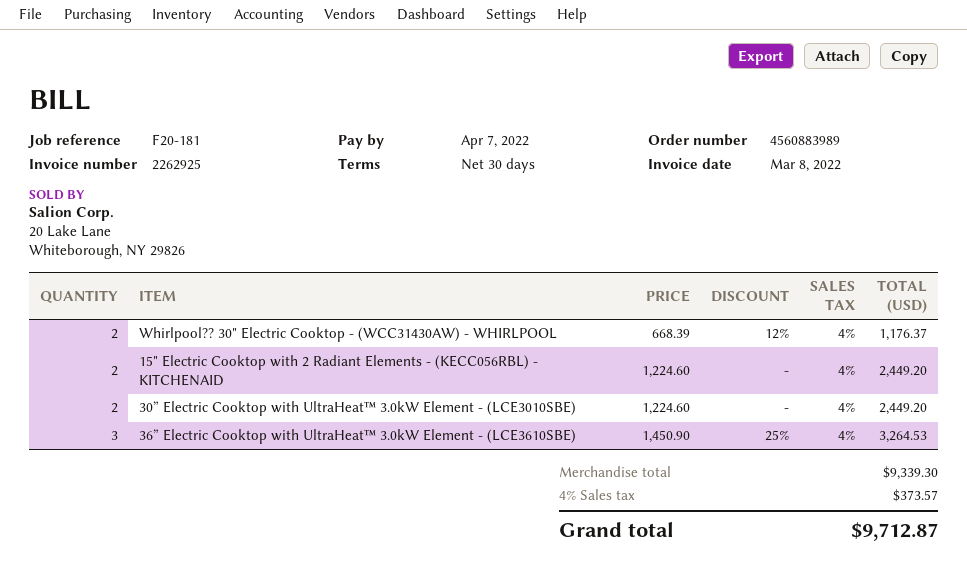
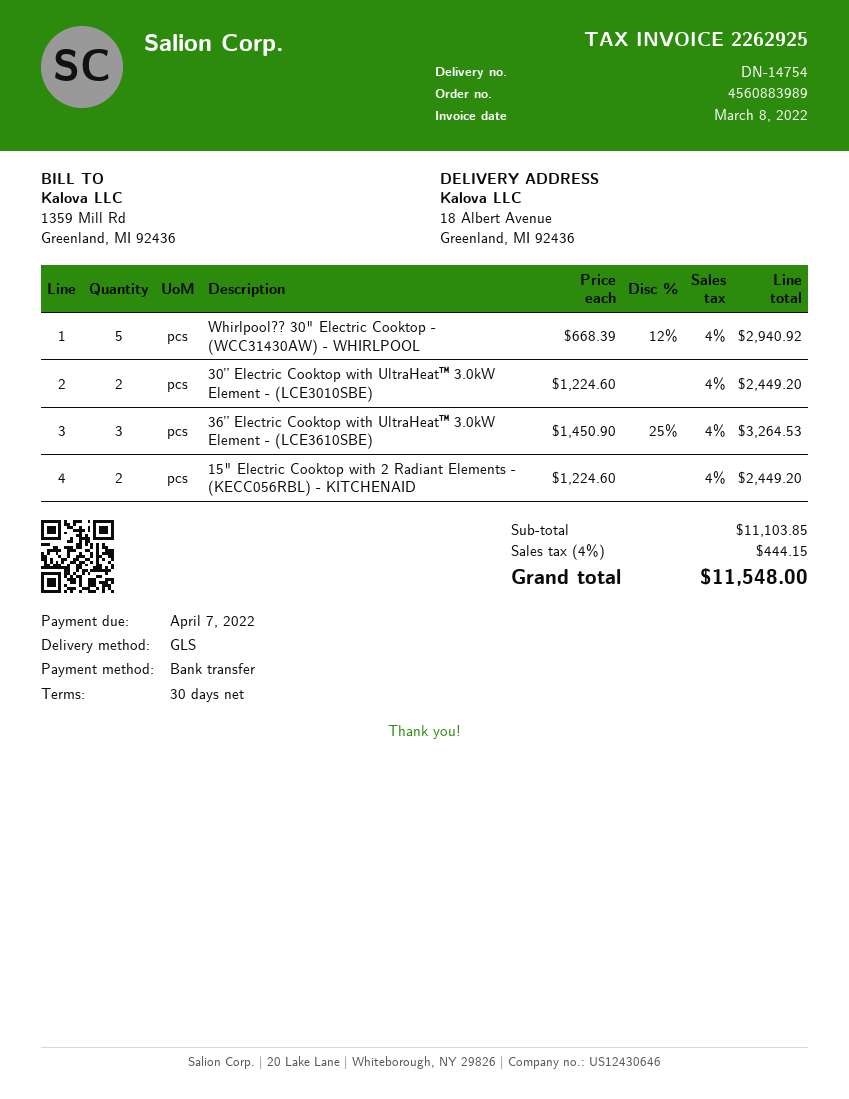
Whirlpool?? 30" Electric Cooktop - (WCC31430AW) - WHIRLPOOL: 2 x 668.39 - 12% = 1176.37 -> 5 x 668.39 - 12% = 2940.92
subtotal: 9339.30 -> 11103.85
tax: 4% = 373.57 -> 4% = 444.15
total: 9712.87 -> 11548.00

